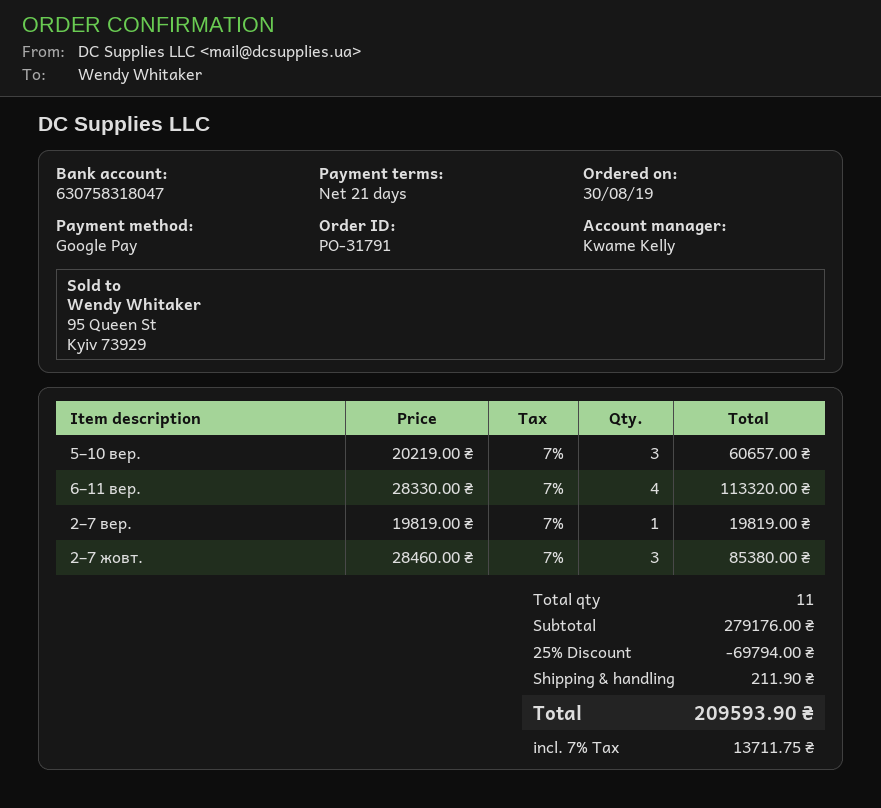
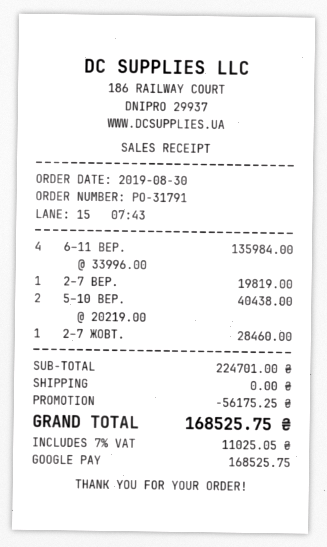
5–10 вер.: 3 x 20219.00 = 60657.00 -> 2 x 20219.00 = 40438.00
6–11 вер.: 4 x 28330.00 = 113320.00 -> 4 x 33996.00 = 135984.00
2–7 жовт.: 3 x 28460.00 = 85380.00 -> 1 x 28460.00 = 28460.00
subtotal: 279176.00 -> 224701.00
discount: 69794.00 -> 56175.25
shipping: 211.90 -> 0.00
tax: 7% = 13711.75 -> 7% = 11025.05
total: 209593.90 -> 168525.75

